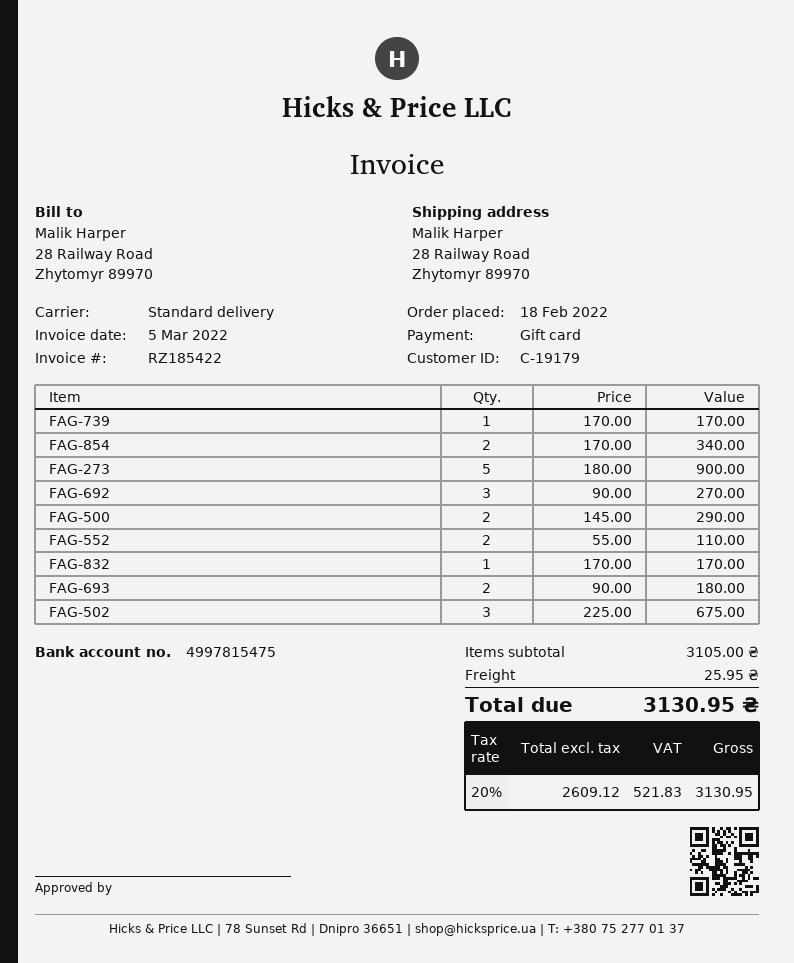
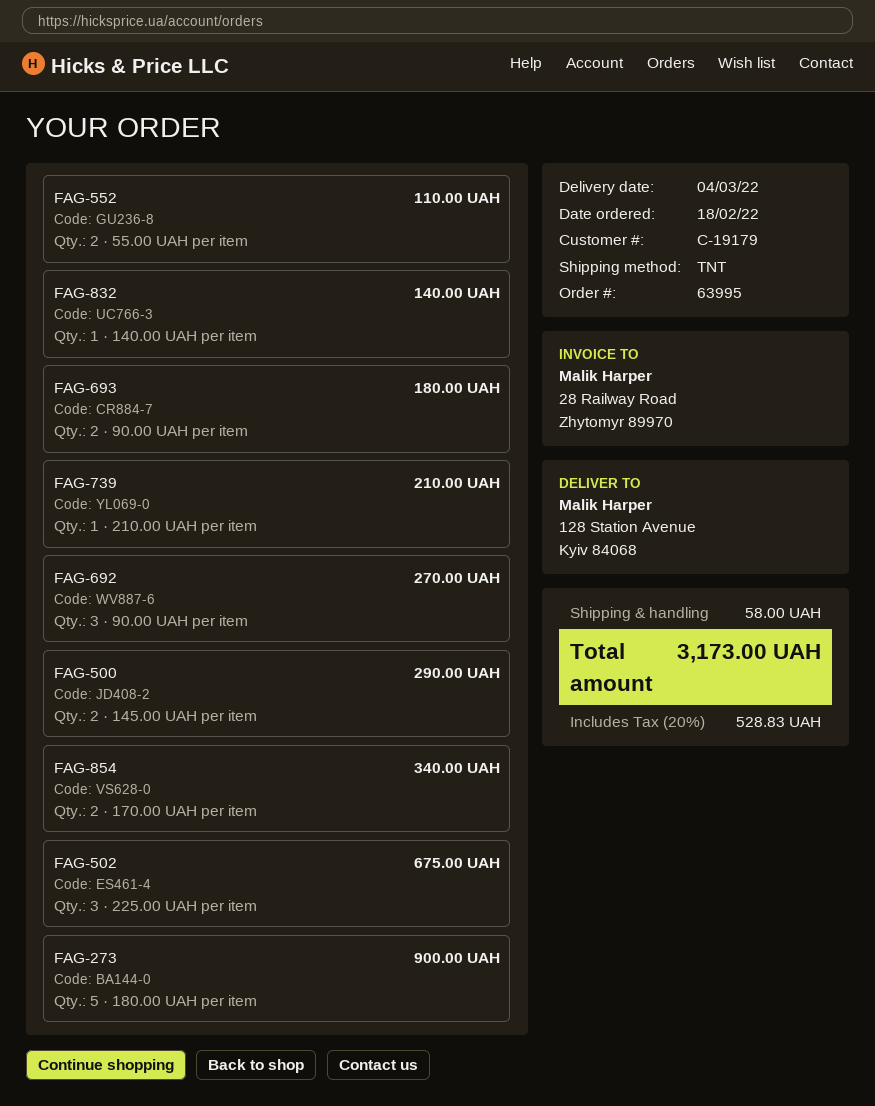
shipping method: standard -> TNT
ship to: 28 Railway Road, Zhytomyr 89970 -> 128 Station Avenue, Kyiv 84068
FAG-739: 1 x 170.00 = 170.00 -> 1 x 210.00 = 210.00
FAG-832: 1 x 170.00 = 170.00 -> 1 x 140.00 = 140.00
shipping: 25.95 -> 58.00
tax: 20% = 521.83 -> 20% = 528.83
total: 3130.95 -> 3173.00

